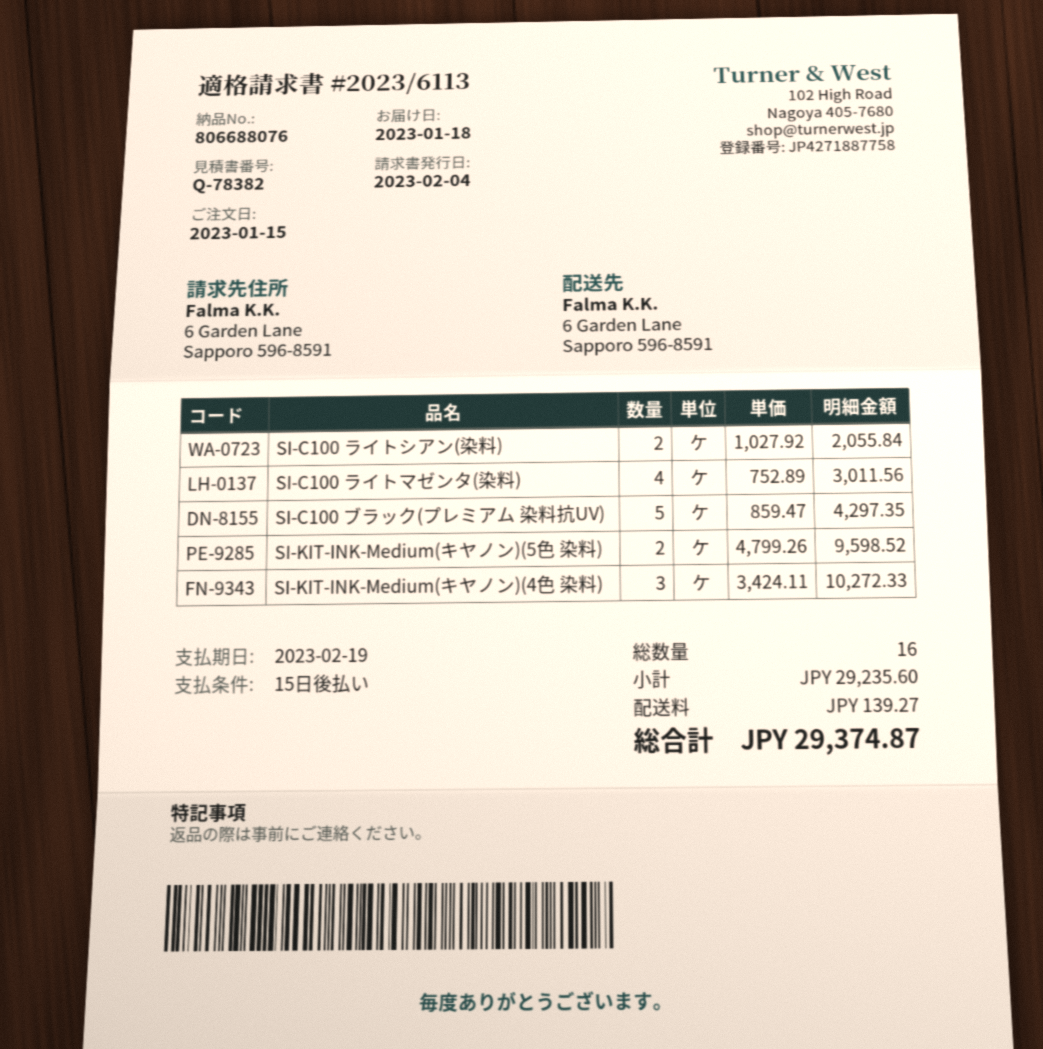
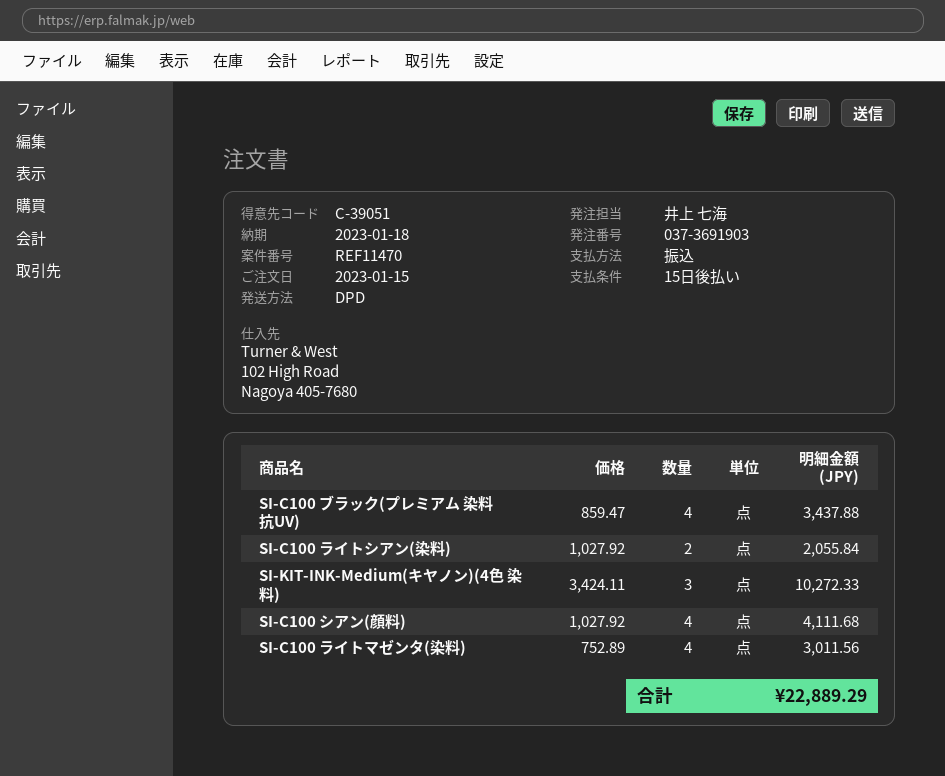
SI-C100 ブラック(プレミアム 染料抗UV): 5 x 859.47 = 4297.35 -> 4 x 859.47 = 3437.88
SI-KIT-INK-Medium(キヤノン)(5色 染料): 2 x 4799.26 = 9598.52 -> none
SI-C100 シアン(顔料): none -> 4 x 1027.92 = 4111.68
shipping: 139.27 -> none
total: 29374.87 -> 22889.29

